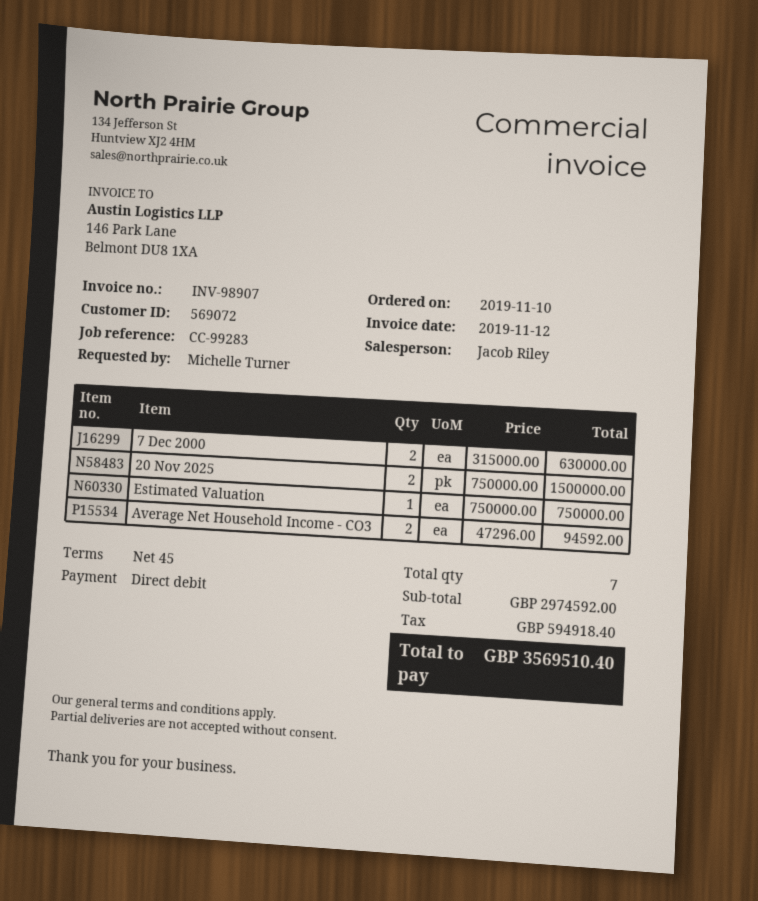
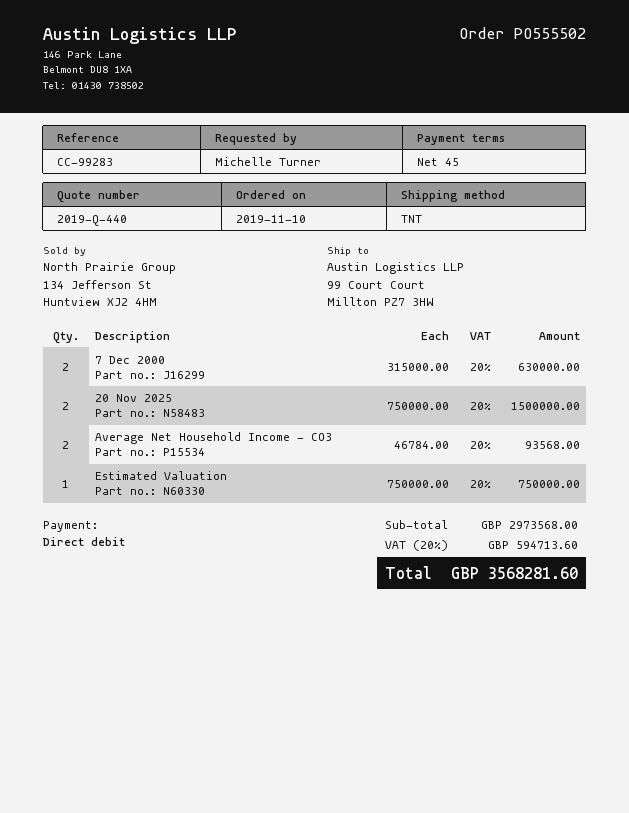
Average Net Household Income - CO3: 2 x 47296.00 = 94592.00 -> 2 x 46784.00 = 93568.00
subtotal: 2974592.00 -> 2973568.00
tax: 594918.40 -> 594713.60
total: 3569510.40 -> 3568281.60

